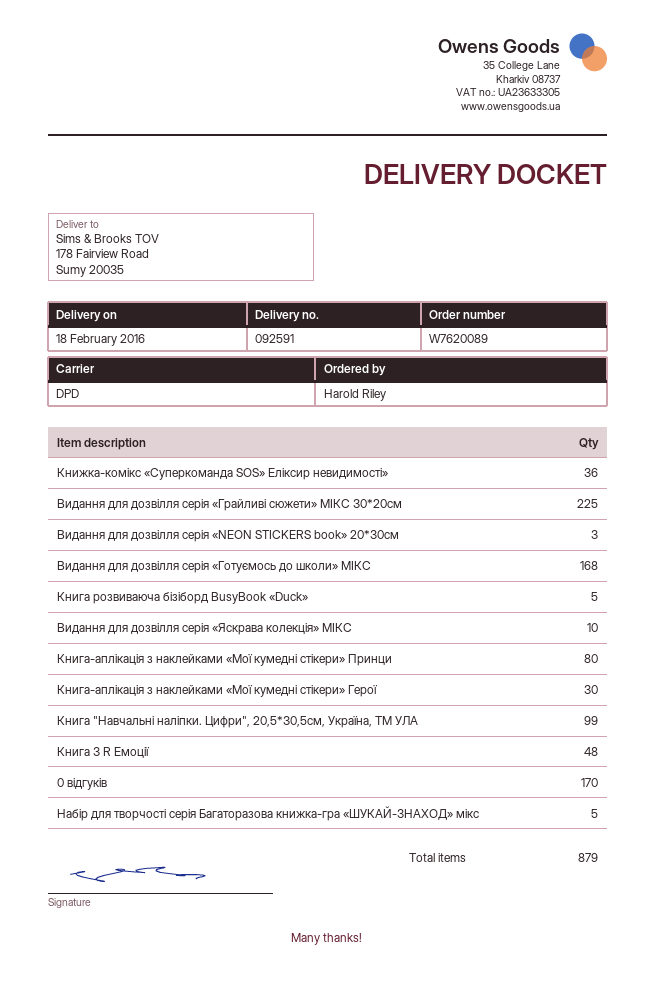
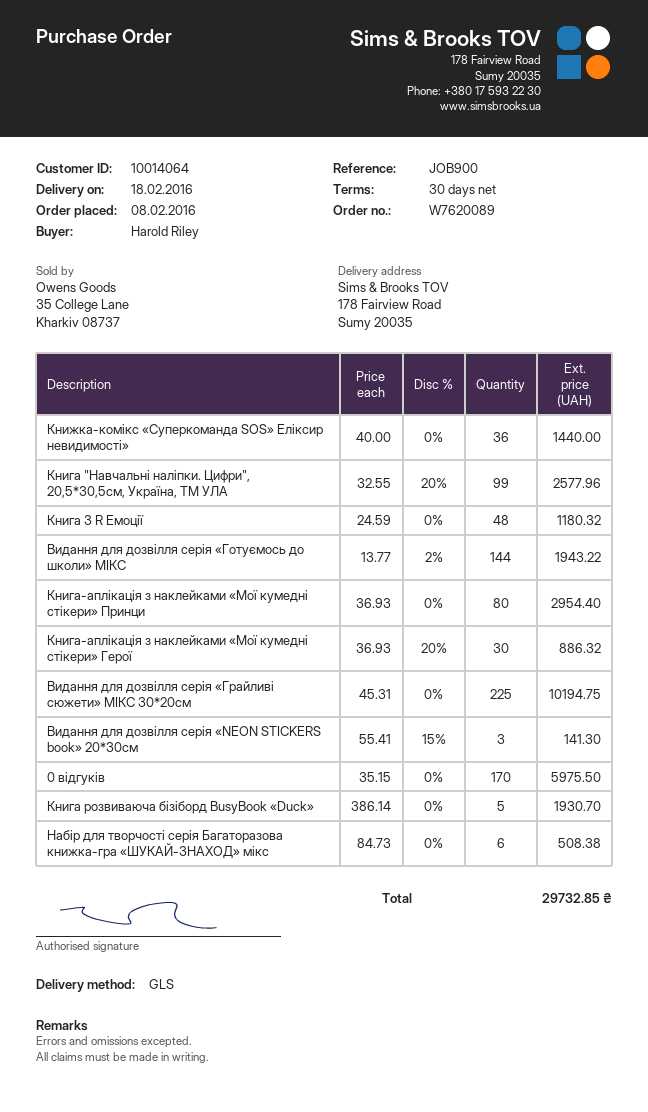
shipping method: DPD -> GLS
Видання для дозвілля серія «Готуємось до школи» МІКС: 168 -> 144
Видання для дозвілля серія «Яскрава колекція» МІКС: 10 -> none
Набір для творчості серія Багаторазова книжка-гра «ШУКАЙ-ЗНАХОД» мікс: 5 -> 6

